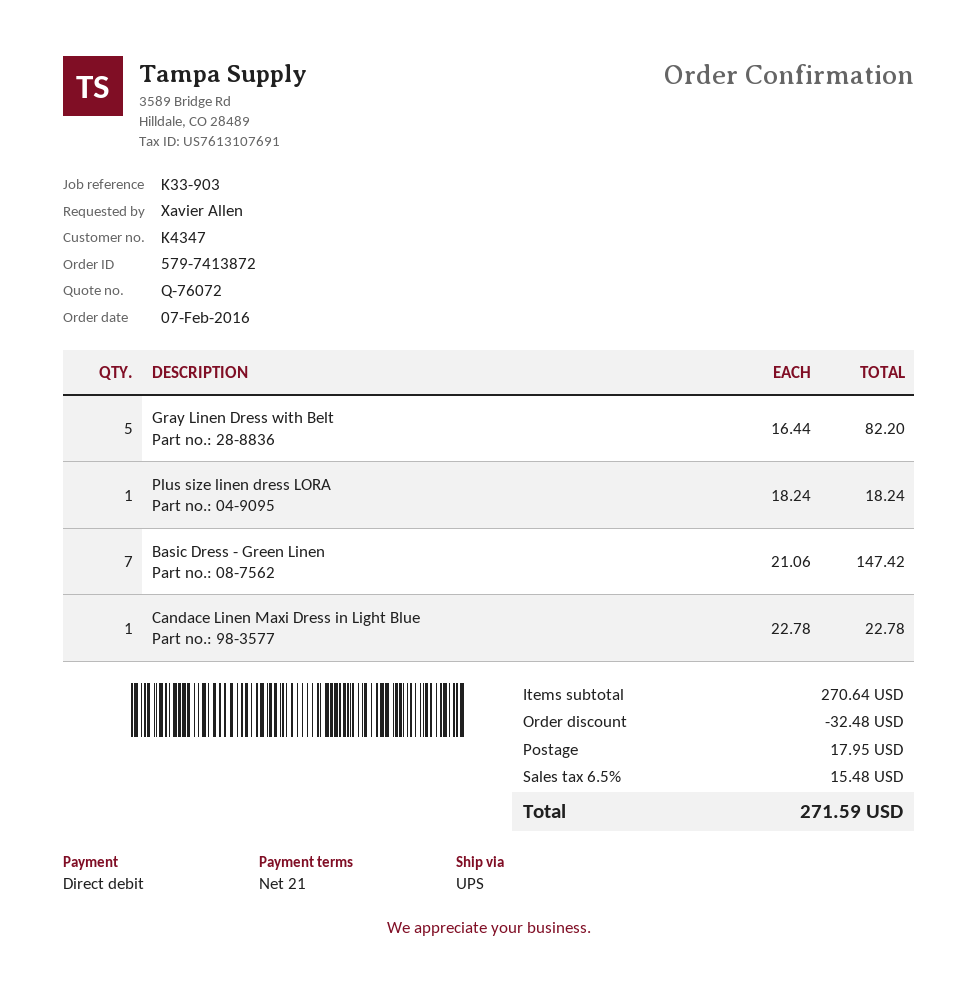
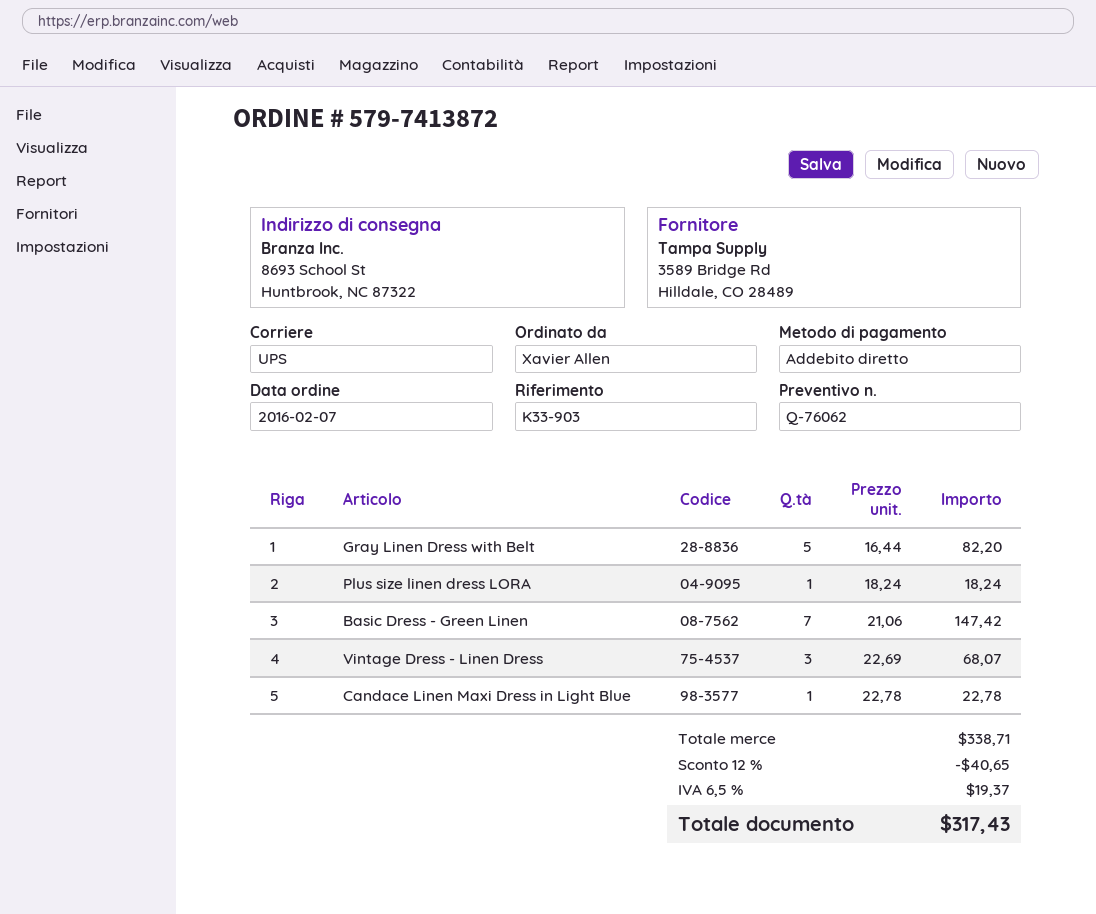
quote number: Q-76072 -> Q-76062
Vintage Dress - Linen Dress: none -> 3 x 22.69 = 68.07
subtotal: 270.64 -> 338.71
discount: 32.48 -> 40.65
shipping: 17.95 -> none
tax: 6.5% = 15.48 -> 6.5% = 19.37
total: 271.59 -> 317.43

